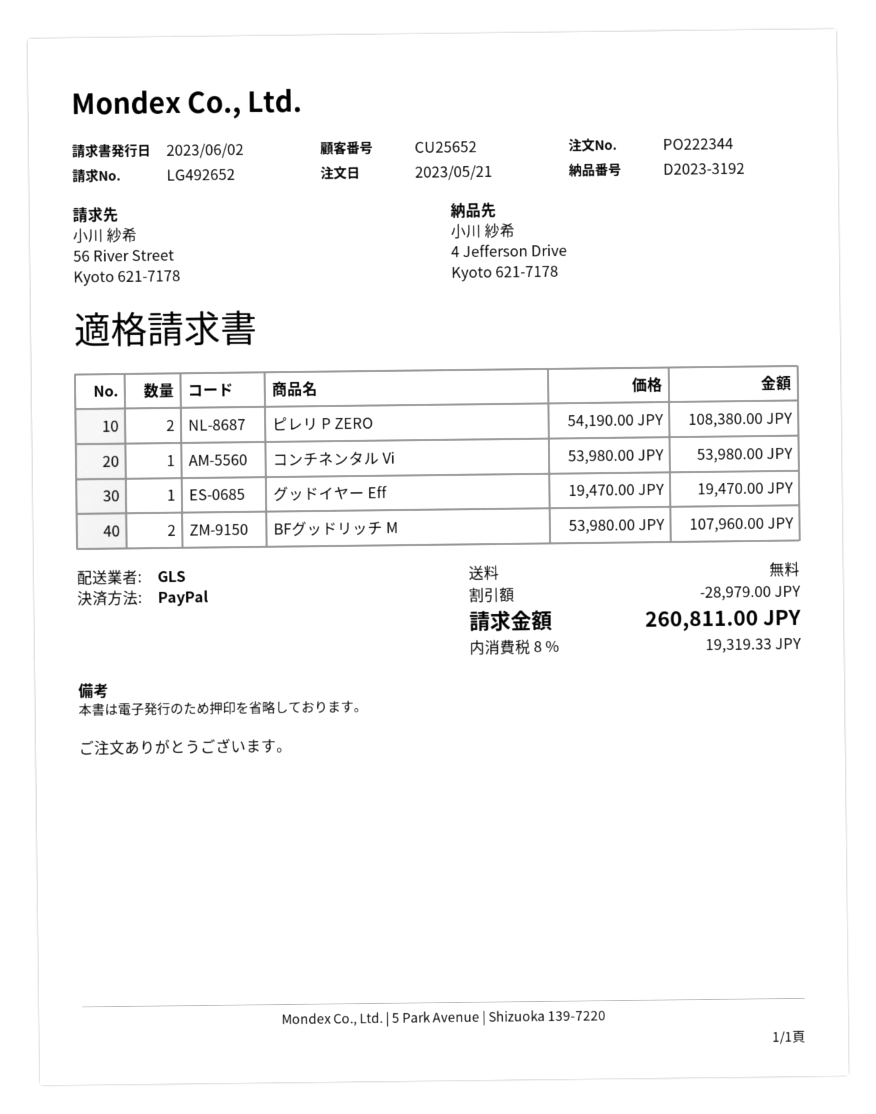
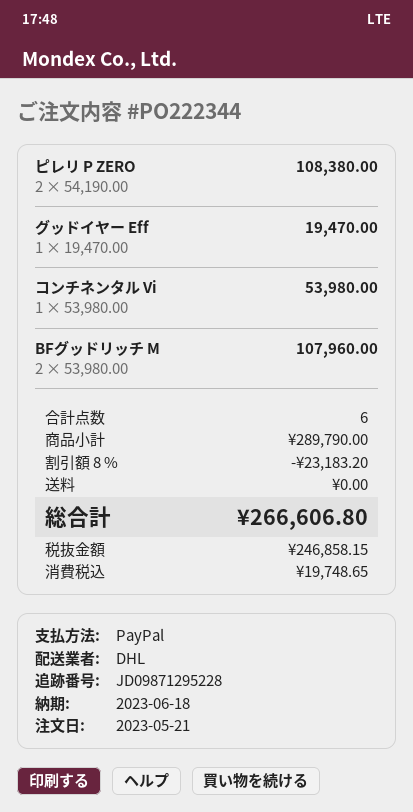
shipping method: GLS -> DHL
discount: 28979.00 -> 23183.20
tax: 19319.33 -> 19748.65
total: 260811.00 -> 266606.80

